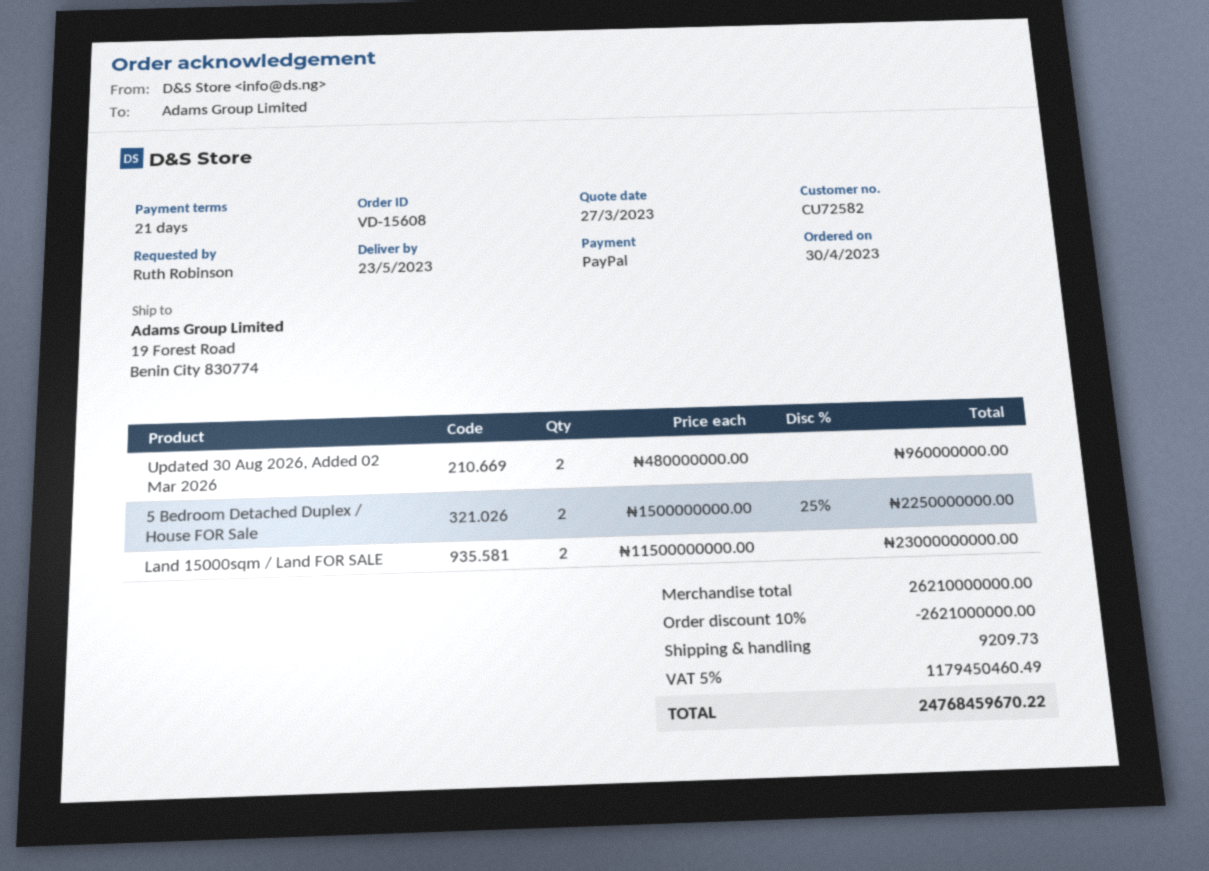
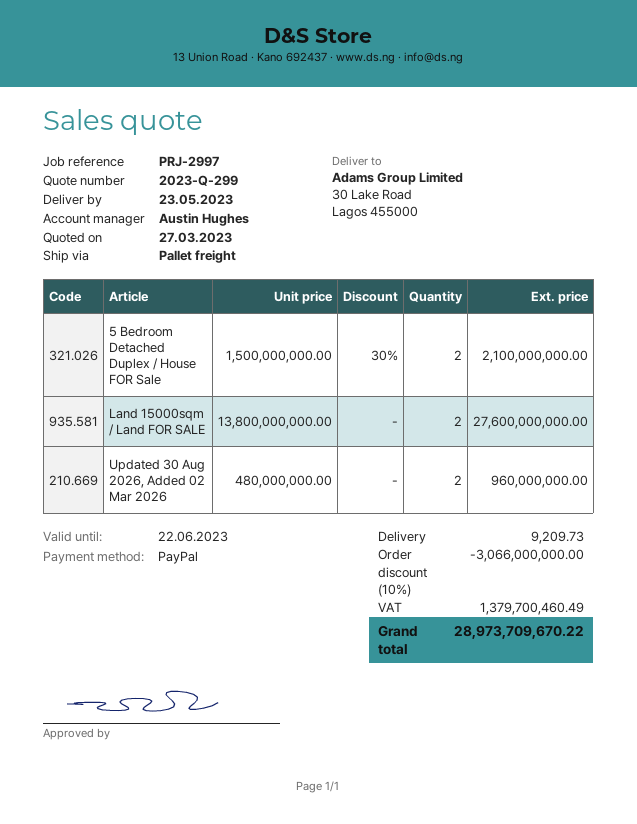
ship to: 19 Forest Road, Benin City 830774 -> 30 Lake Road, Lagos 455000
5 Bedroom Detached Duplex / House FOR Sale: 2 x 1500000000.00 - 25% = 2250000000.00 -> 2 x 1500000000.00 - 30% = 2100000000.00
Land 15000sqm / Land FOR SALE: 2 x 11500000000.00 = 23000000000.00 -> 2 x 13800000000.00 = 27600000000.00
discount: 10% = 2621000000.00 -> 10% = 3066000000.00
tax: 1179450460.49 -> 1379700460.49
total: 24768459670.22 -> 28973709670.22

